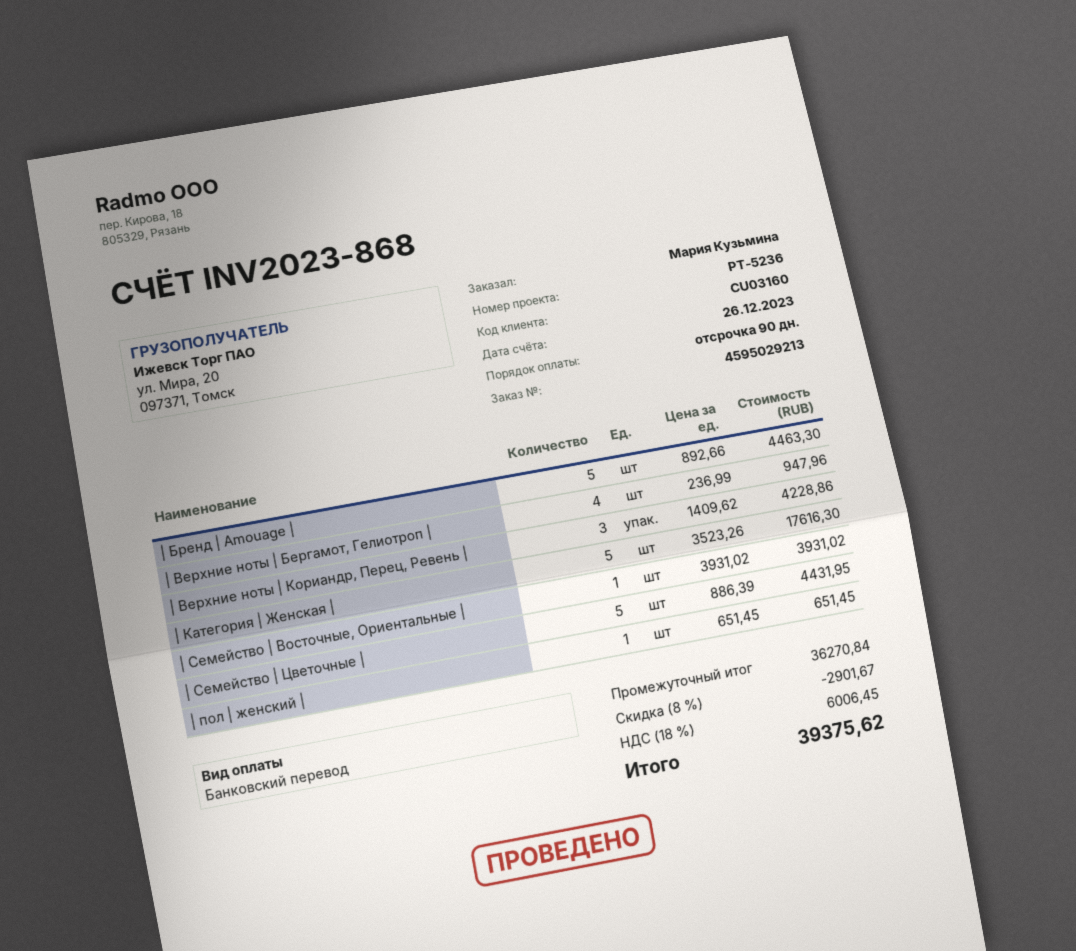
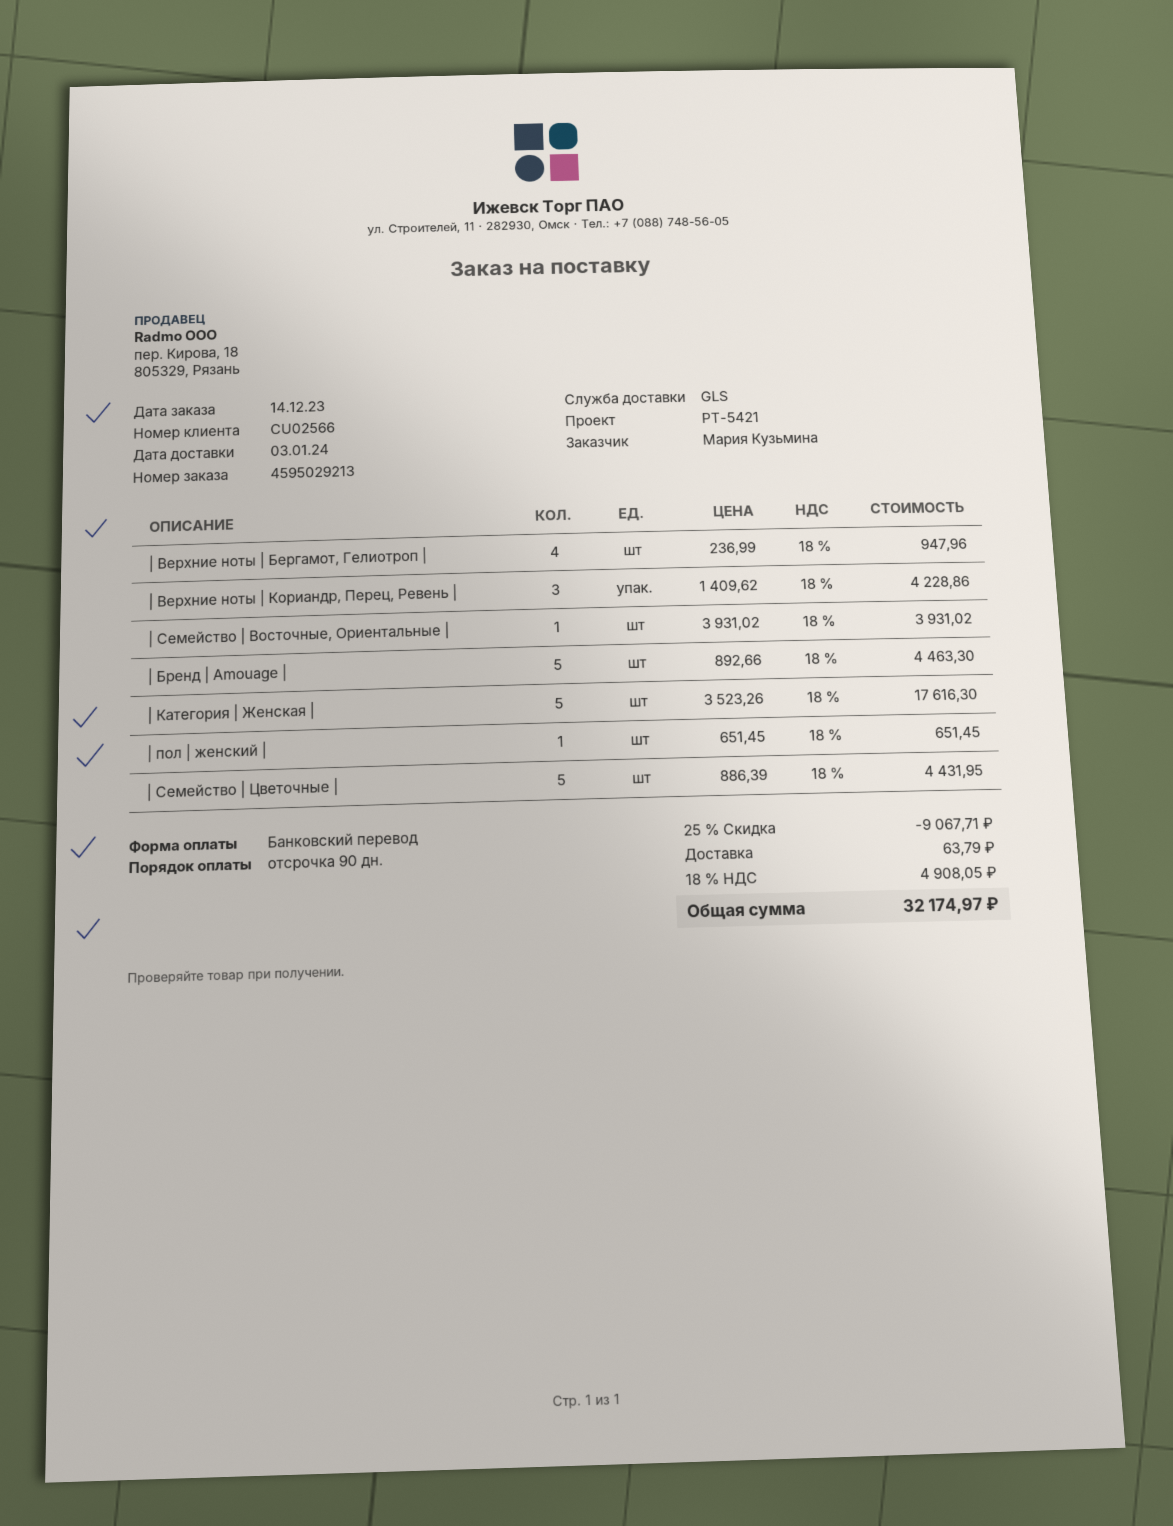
customer number: CU03160 -> CU02566
reference: PT-5236 -> PT-5421
discount: 8% = 2901.67 -> 25% = 9067.71
shipping: none -> 63.79
tax: 18% = 6006.45 -> 18% = 4908.05
total: 39375.62 -> 32174.97

